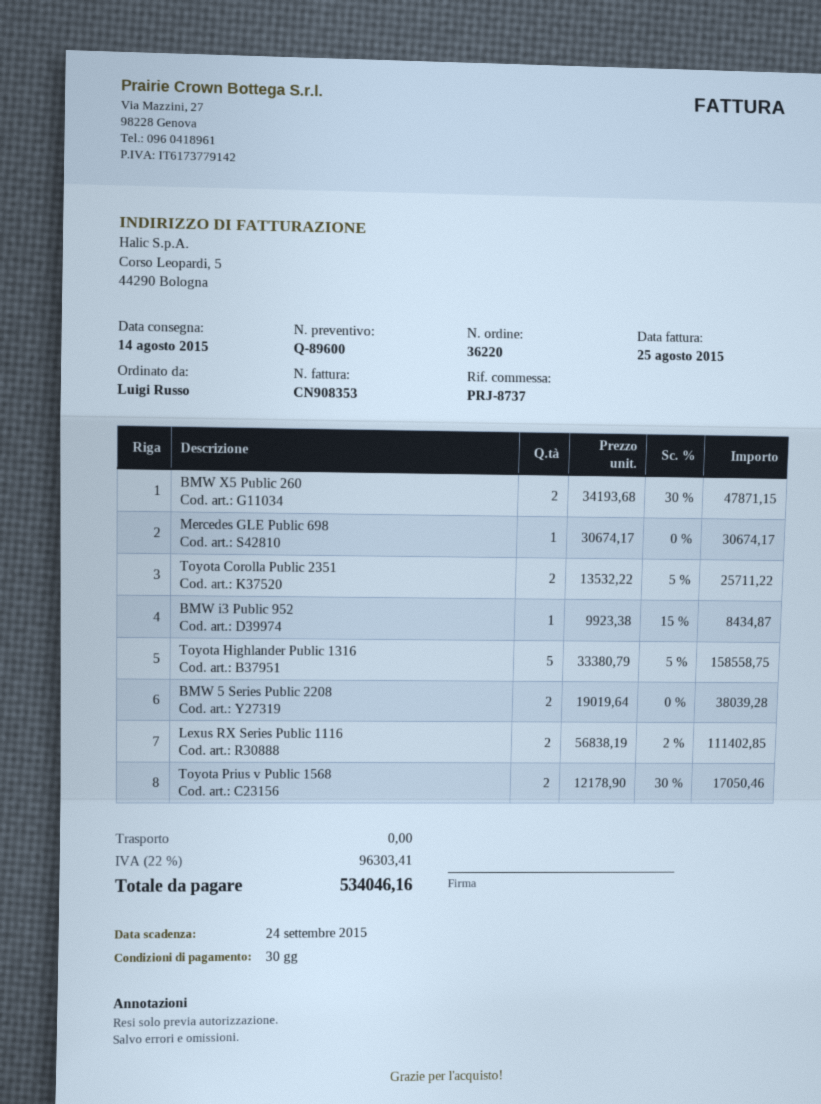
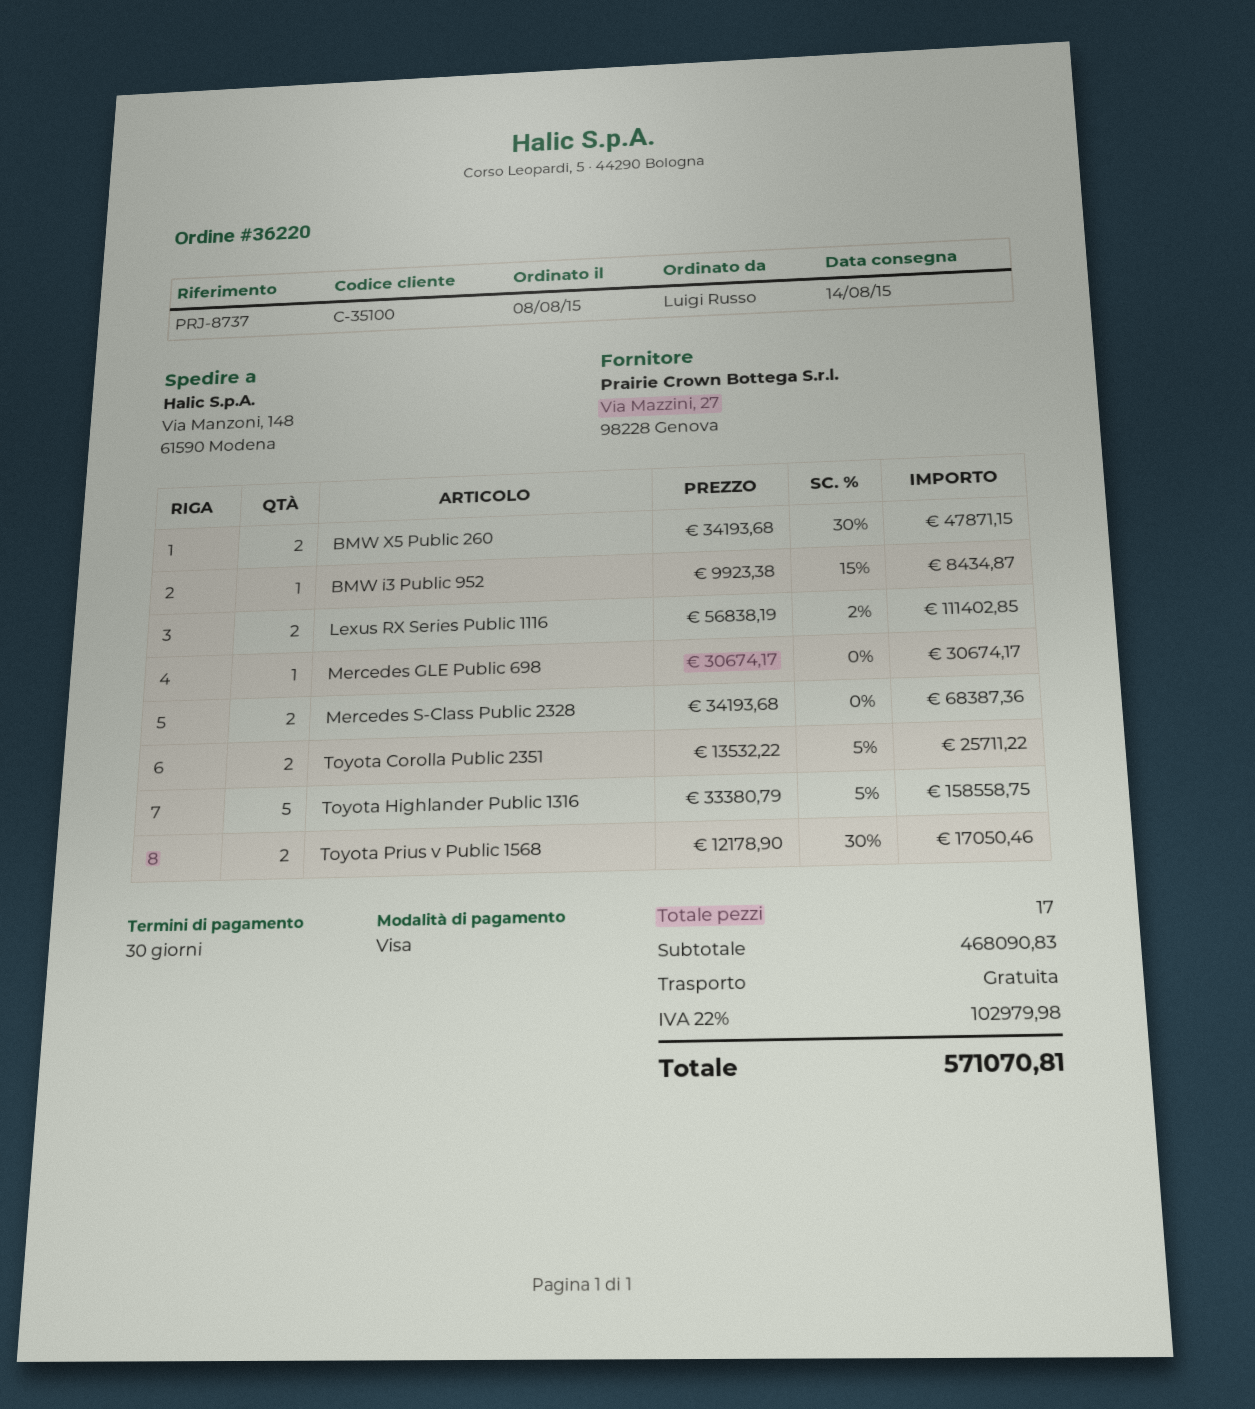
BMW 5 Series Public 2208: 2 x 19019.64 = 38039.28 -> none
Mercedes S-Class Public 2328: none -> 2 x 34193.68 = 68387.36
tax: 22% = 96303.41 -> 22% = 102979.98
total: 534046.16 -> 571070.81

